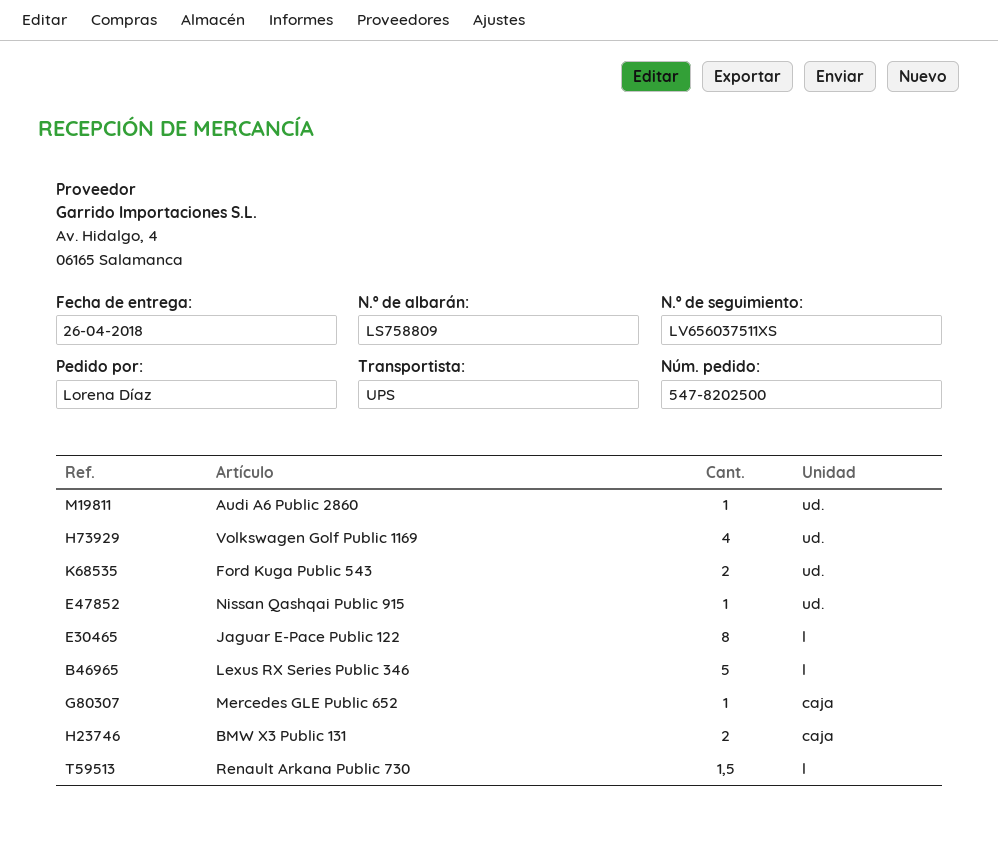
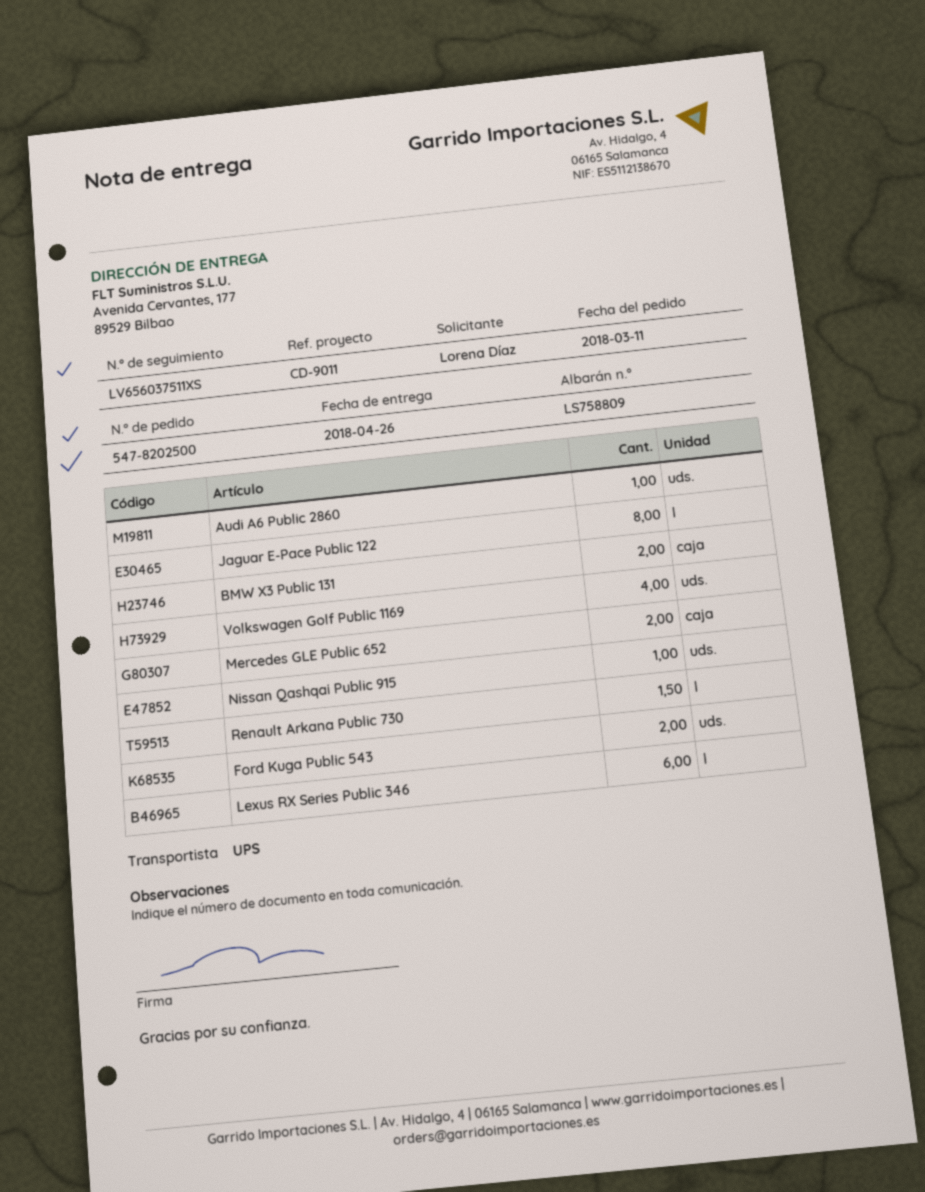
Lexus RX Series Public 346: 5 -> 6
Mercedes GLE Public 652: 1 -> 2

